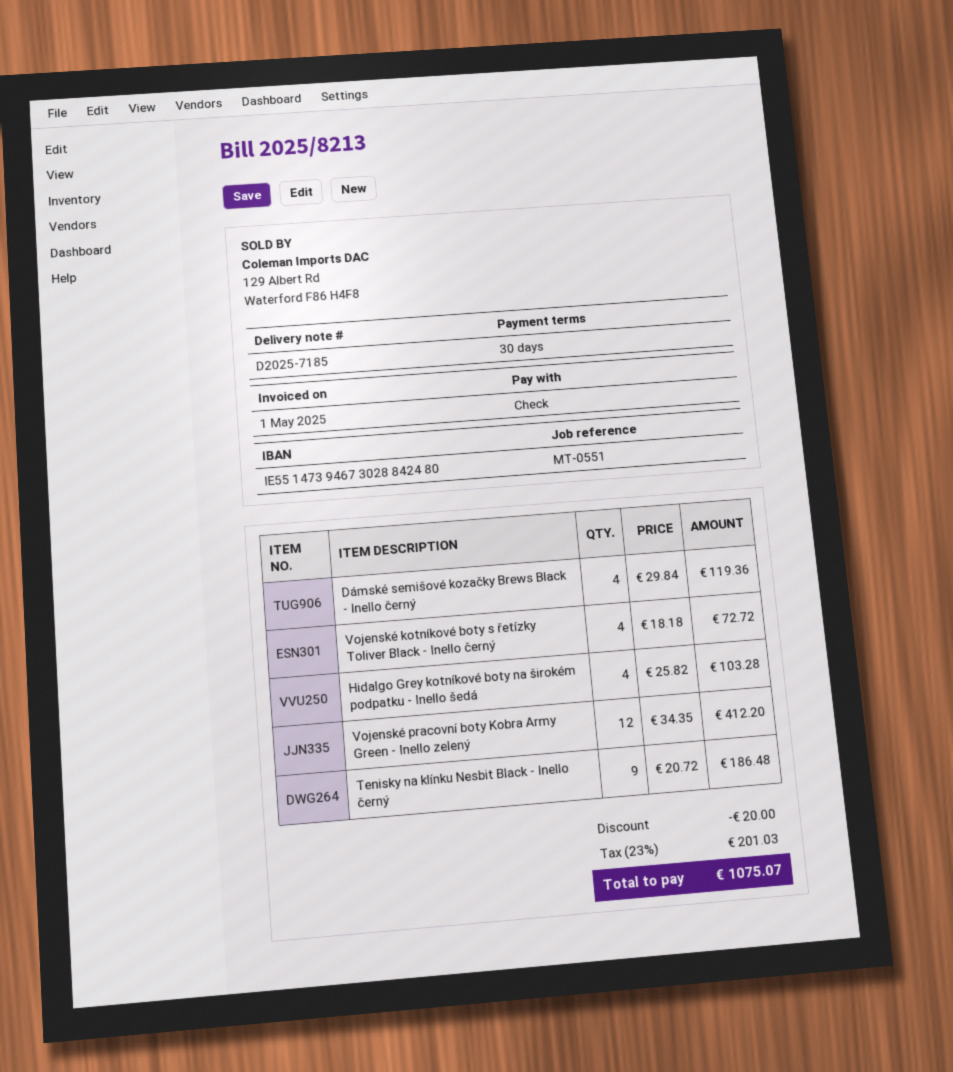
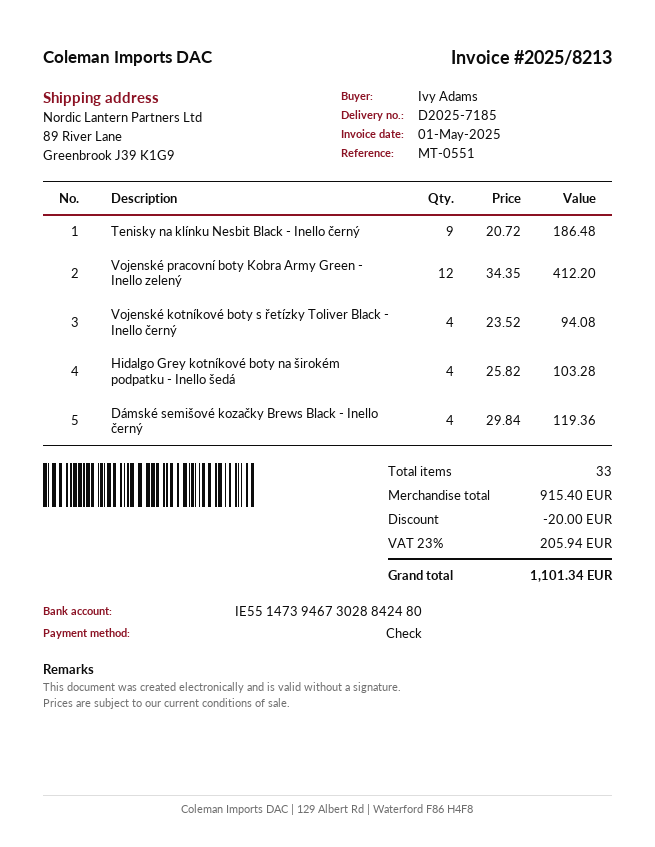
Vojenské kotníkové boty s řetízky Toliver Black - Inello černý: 4 x 18.18 = 72.72 -> 4 x 23.52 = 94.08
tax: 23% = 201.03 -> 23% = 205.94
total: 1075.07 -> 1101.34

